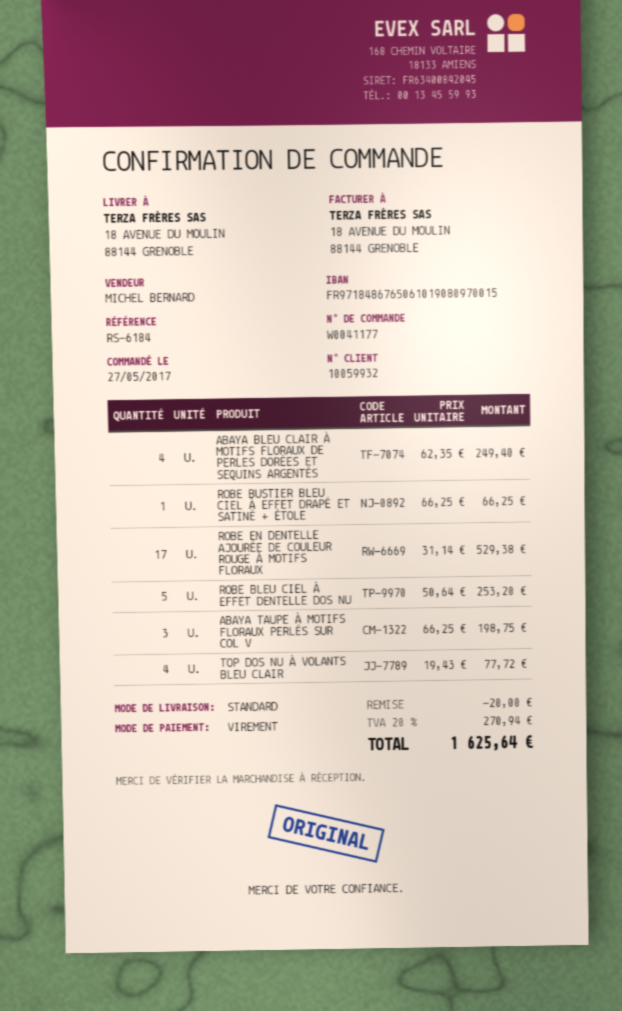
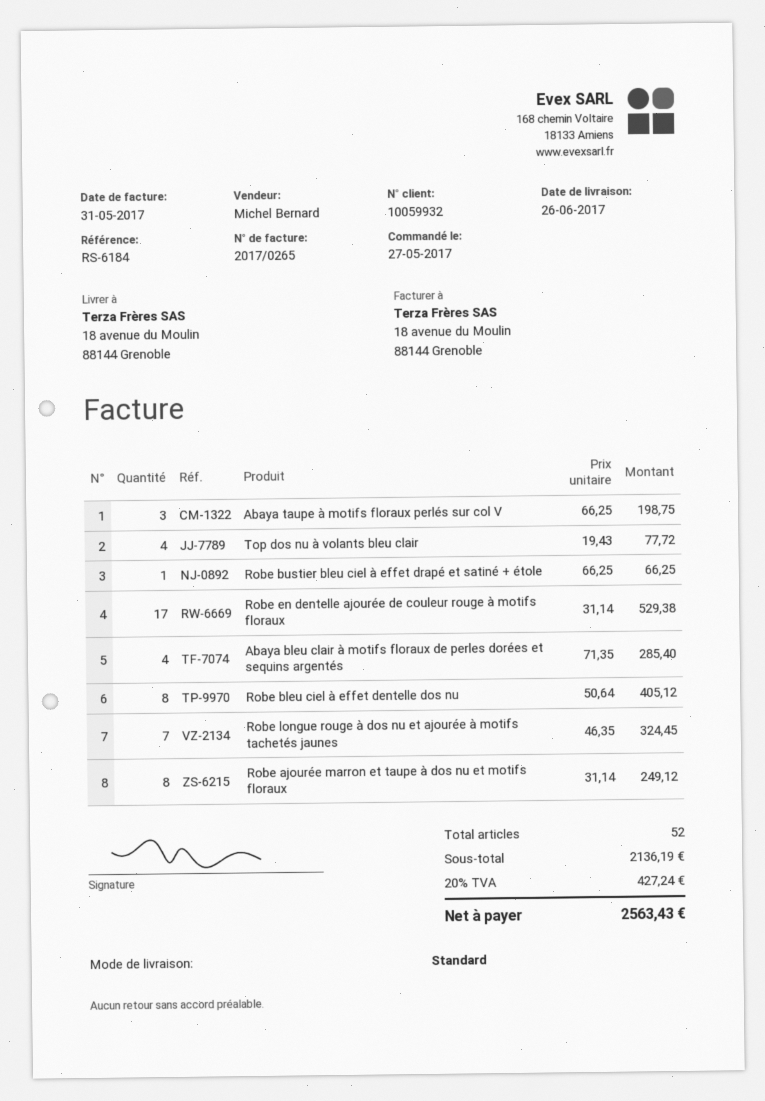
ABAYA BLEU CLAIR À MOTIFS FLORAUX DE PERLES DORÉES ET SEQUINS ARGENTÉS: 4 x 62.35 = 249.40 -> 4 x 71.35 = 285.40
ROBE BLEU CIEL À EFFET DENTELLE DOS NU: 5 x 50.64 = 253.20 -> 8 x 50.64 = 405.12
Robe longue rouge à dos nu et ajourée à motifs tachetés jaunes: none -> 7 x 46.35 = 324.45
Robe ajourée marron et taupe à dos nu et motifs floraux: none -> 8 x 31.14 = 249.12
discount: 20.00 -> none
tax: 20% = 270.94 -> 20% = 427.24
total: 1625.64 -> 2563.43

